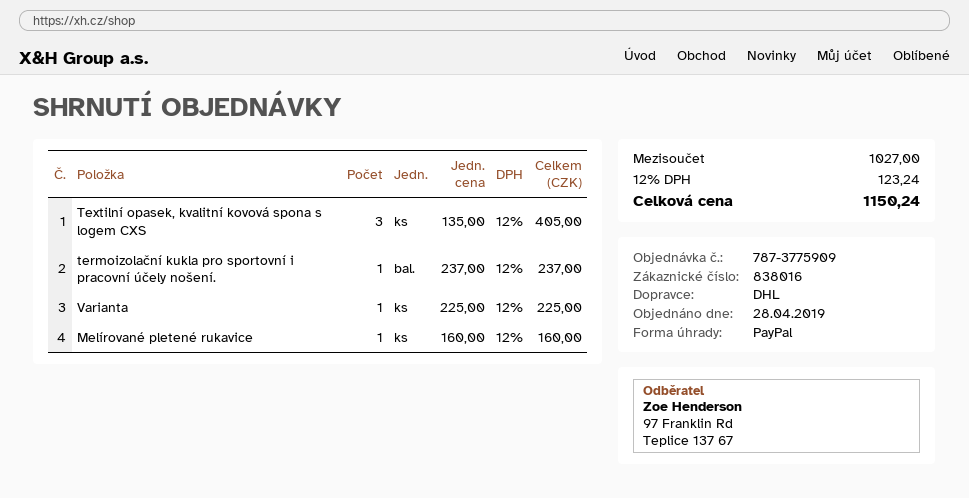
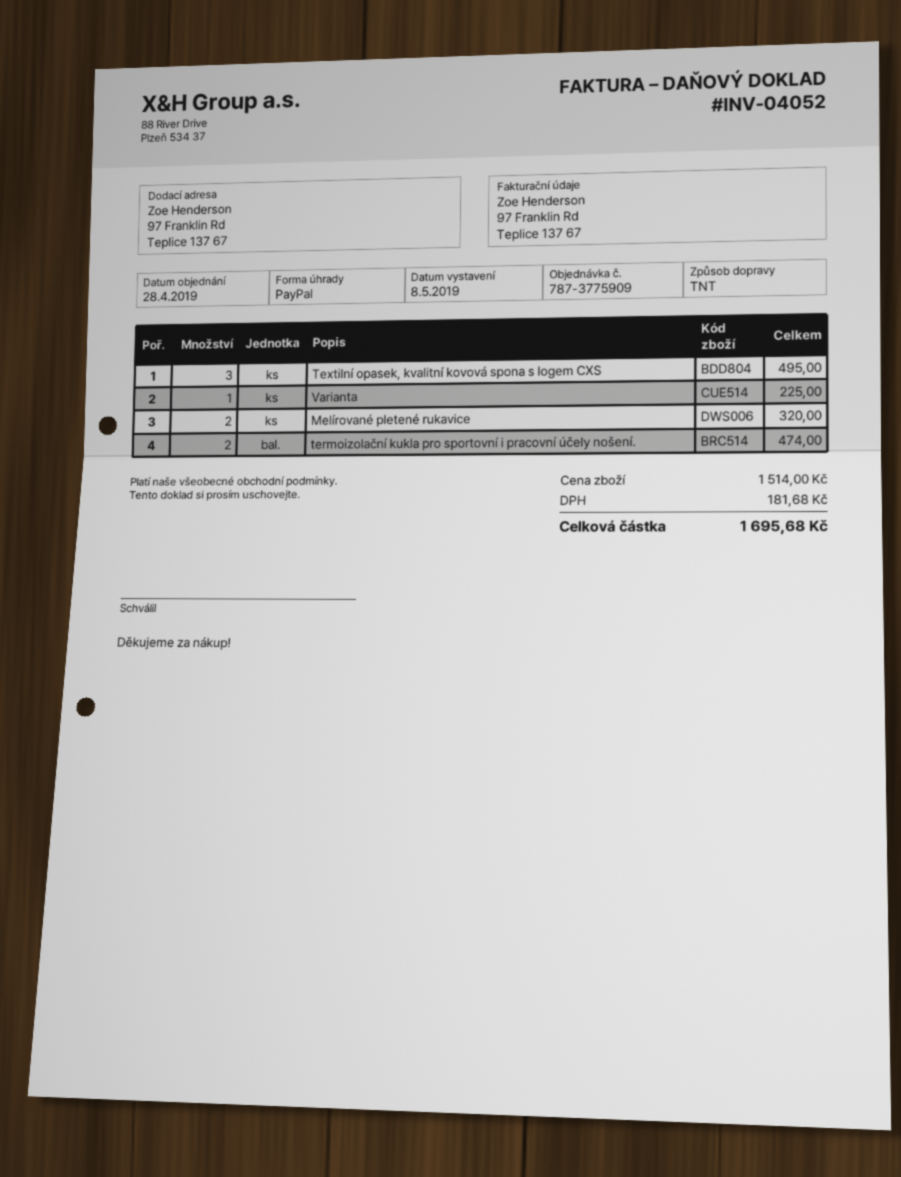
shipping method: DHL -> TNT
Textilní opasek, kvalitní kovová spona s logem CXS: 3 for 405.00 -> 3 for 495.00
termoizolační kukla pro sportovní i pracovní účely nošení.: 1 for 237.00 -> 2 for 474.00
Melírované pletené rukavice: 1 for 160.00 -> 2 for 320.00
subtotal: 1027.00 -> 1514.00
tax: 123.24 -> 181.68
total: 1150.24 -> 1695.68

